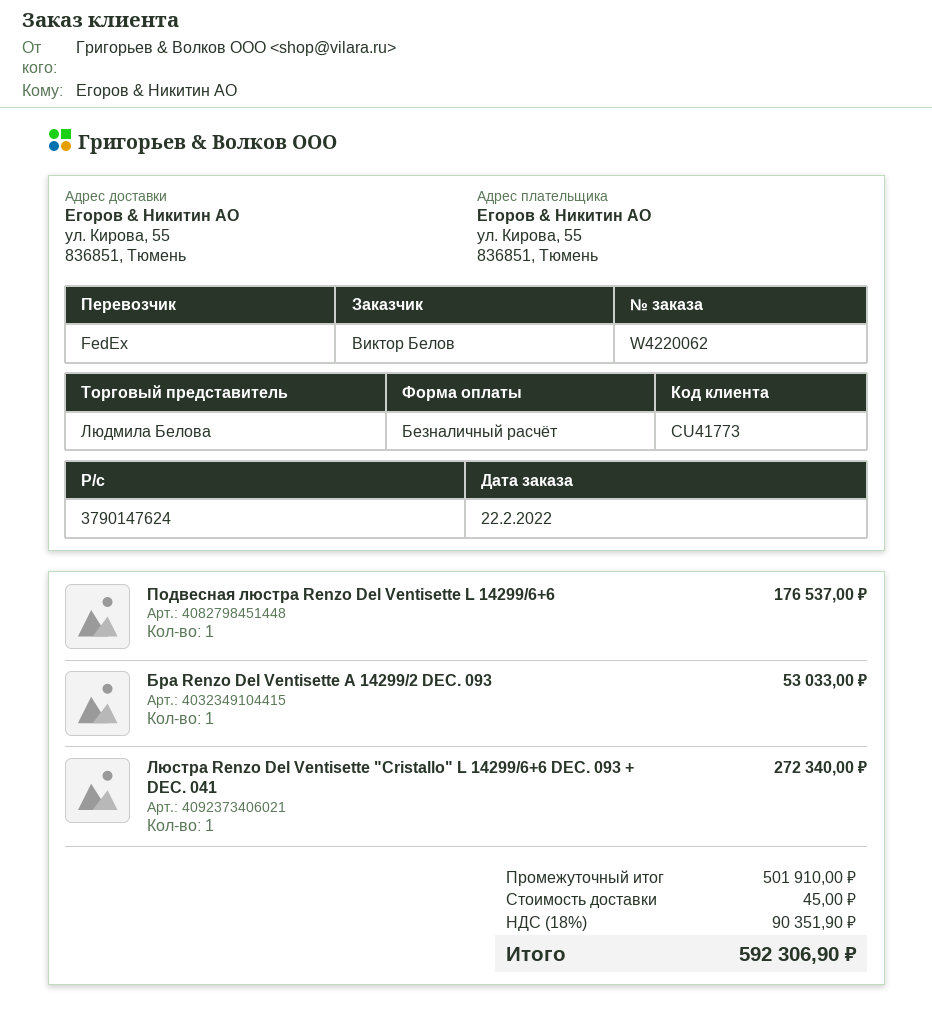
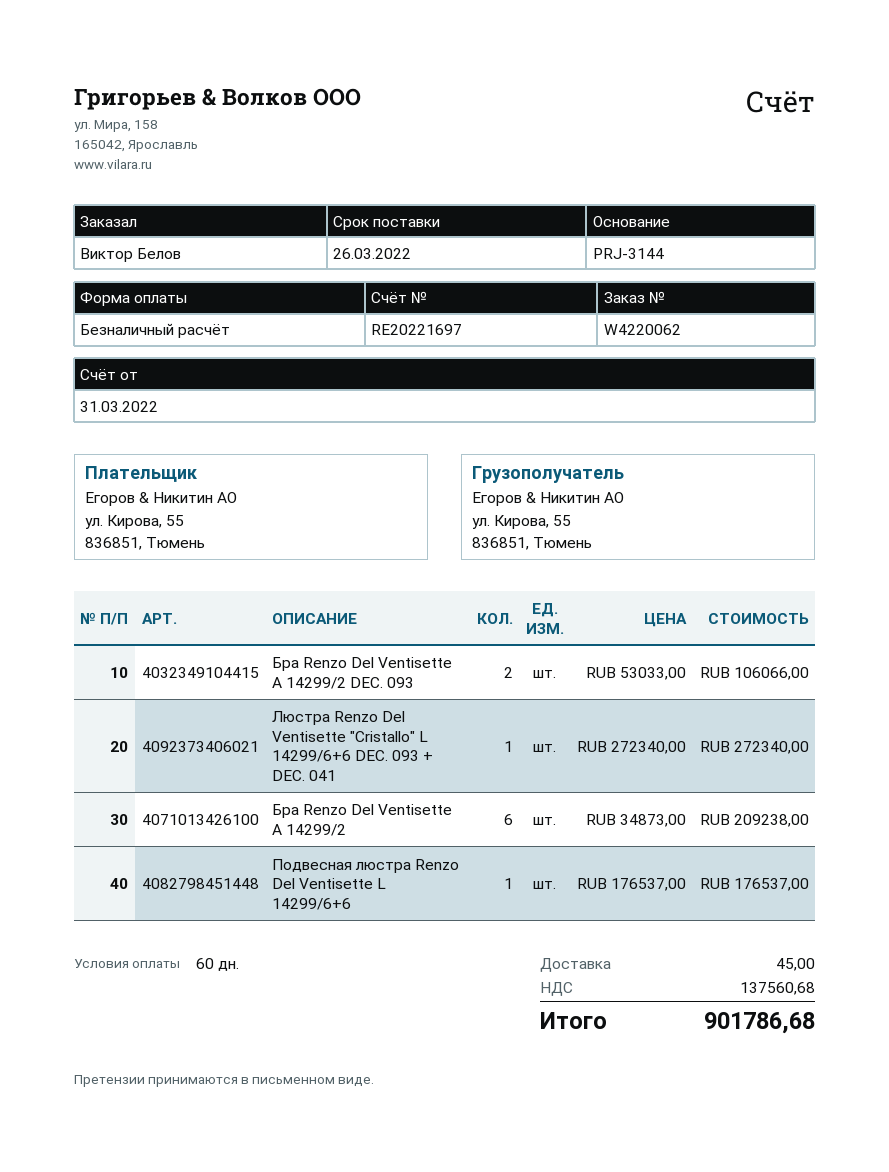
Бра Renzo Del Ventisette A 14299/2 DEC. 093: 1 for 53033.00 -> 2 for 106066.00
Бра Renzo Del Ventisette A 14299/2: none -> 6 for 209238.00
tax: 90351.90 -> 137560.68
total: 592306.90 -> 901786.68

